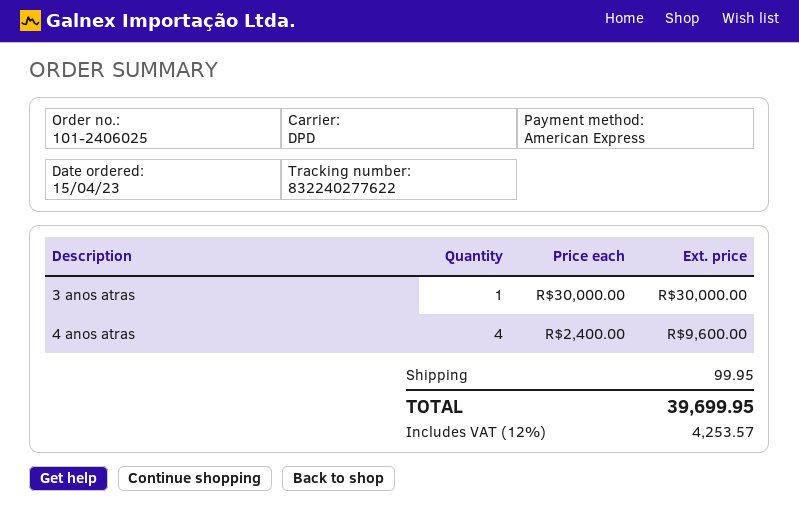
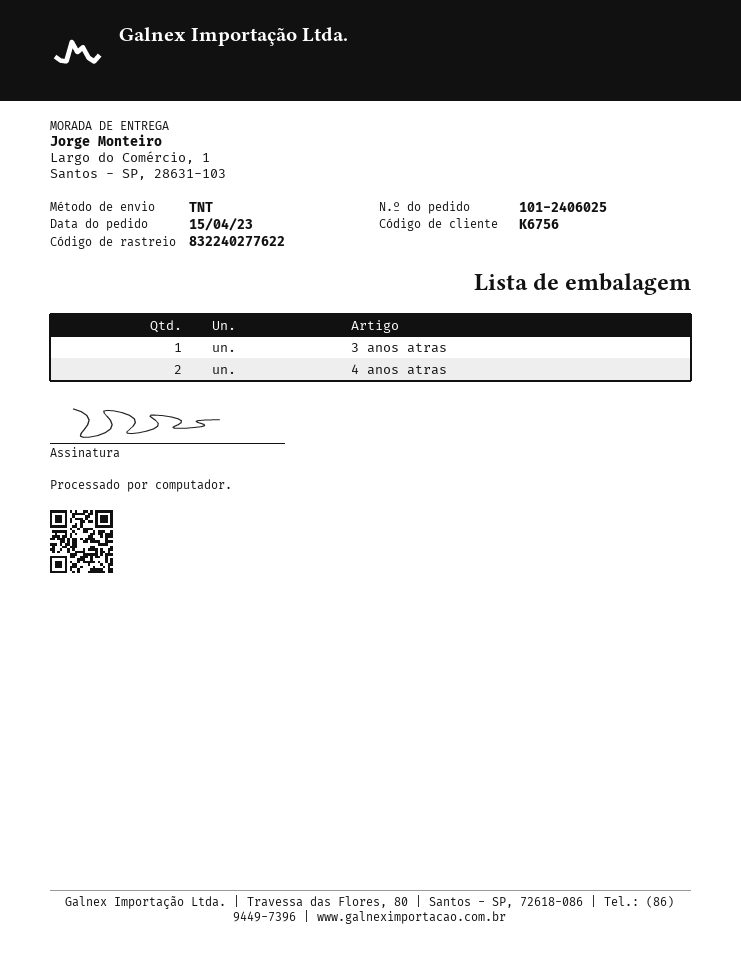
shipping method: DPD -> TNT
4 anos atras: 4 -> 2

